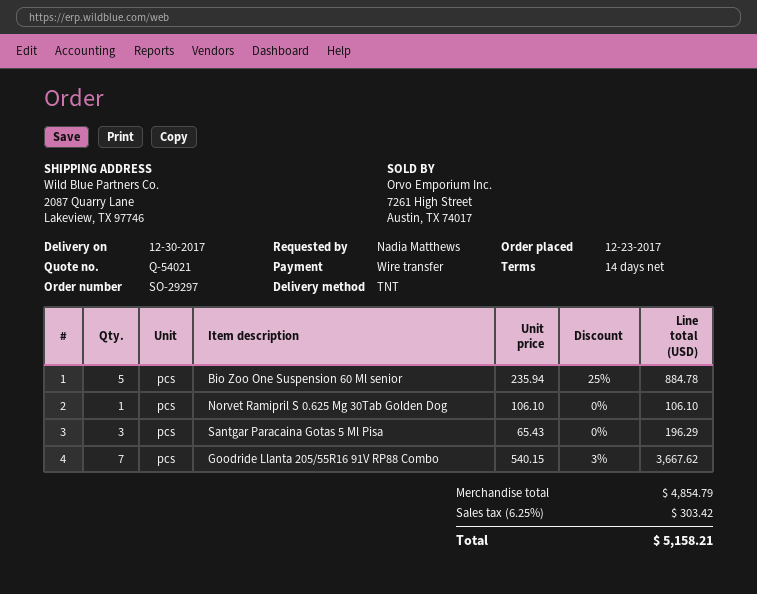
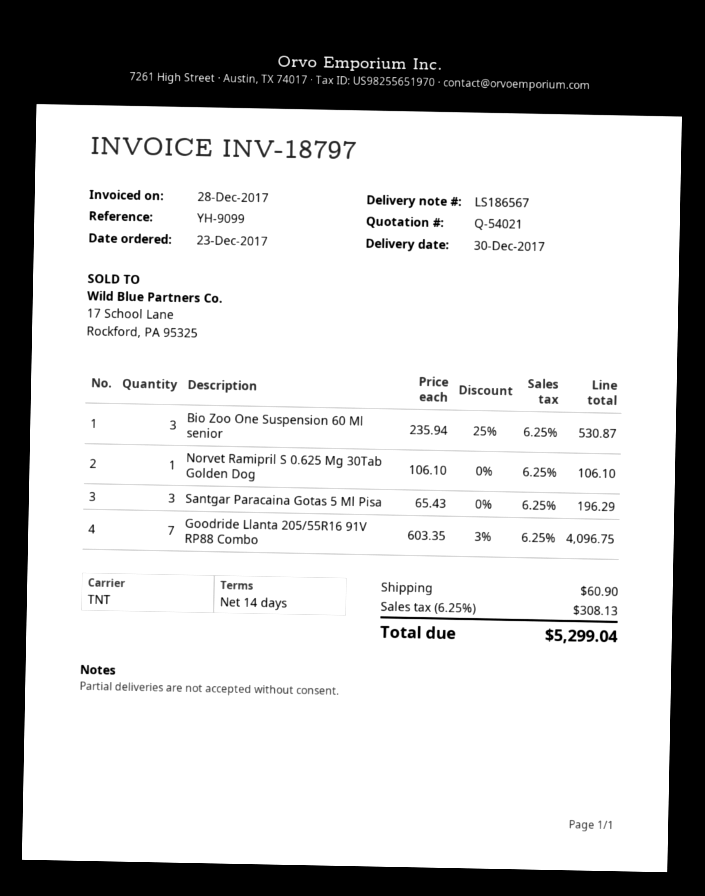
Bio Zoo One Suspension 60 Ml senior: 5 x 235.94 - 25% = 884.78 -> 3 x 235.94 - 25% = 530.87
Goodride Llanta 205/55R16 91V RP88 Combo: 7 x 540.15 - 3% = 3667.62 -> 7 x 603.35 - 3% = 4096.75
shipping: none -> 60.90
tax: 6.25% = 303.42 -> 6.25% = 308.13
total: 5158.21 -> 5299.04

